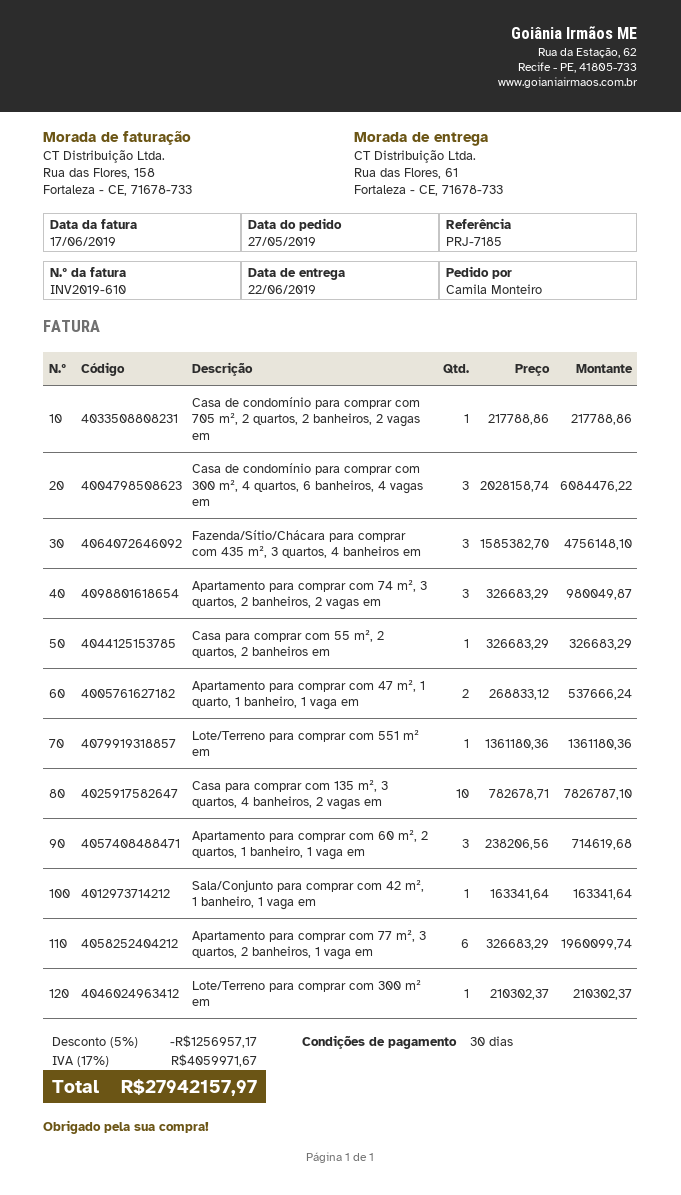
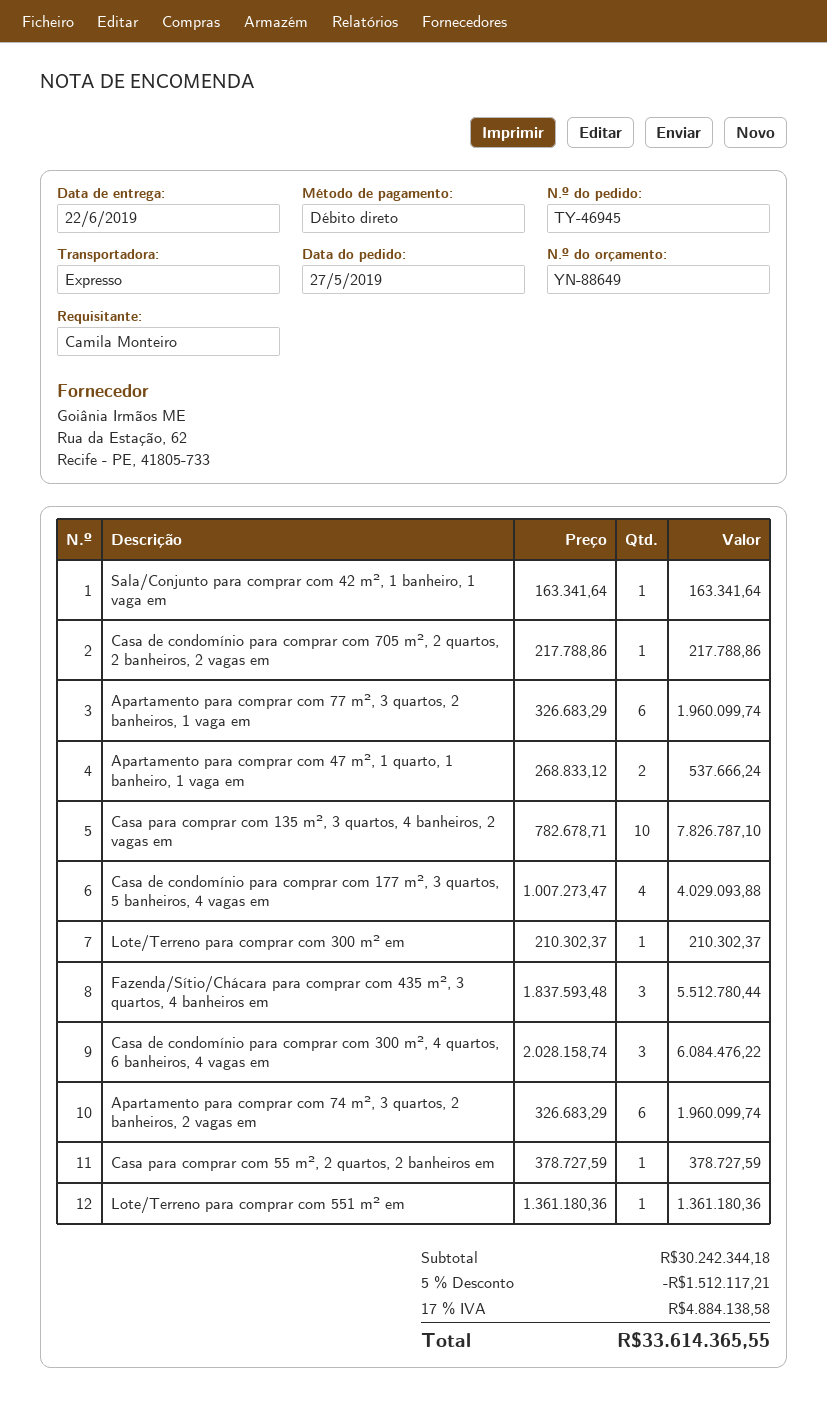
Fazenda/Sítio/Chácara para comprar com 435 m², 3 quartos, 4 banheiros em: 3 x 1585382.70 = 4756148.10 -> 3 x 1837593.48 = 5512780.44
Apartamento para comprar com 74 m², 3 quartos, 2 banheiros, 2 vagas em: 3 x 326683.29 = 980049.87 -> 6 x 326683.29 = 1960099.74
Casa para comprar com 55 m², 2 quartos, 2 banheiros em: 1 x 326683.29 = 326683.29 -> 1 x 378727.59 = 378727.59
Apartamento para comprar com 60 m², 2 quartos, 1 banheiro, 1 vaga em: 3 x 238206.56 = 714619.68 -> none
Casa de condomínio para comprar com 177 m², 3 quartos, 5 banheiros, 4 vagas em: none -> 4 x 1007273.47 = 4029093.88
discount: 5% = 1256957.17 -> 5% = 1512117.21
tax: 17% = 4059971.67 -> 17% = 4884138.58
total: 27942157.97 -> 33614365.55

